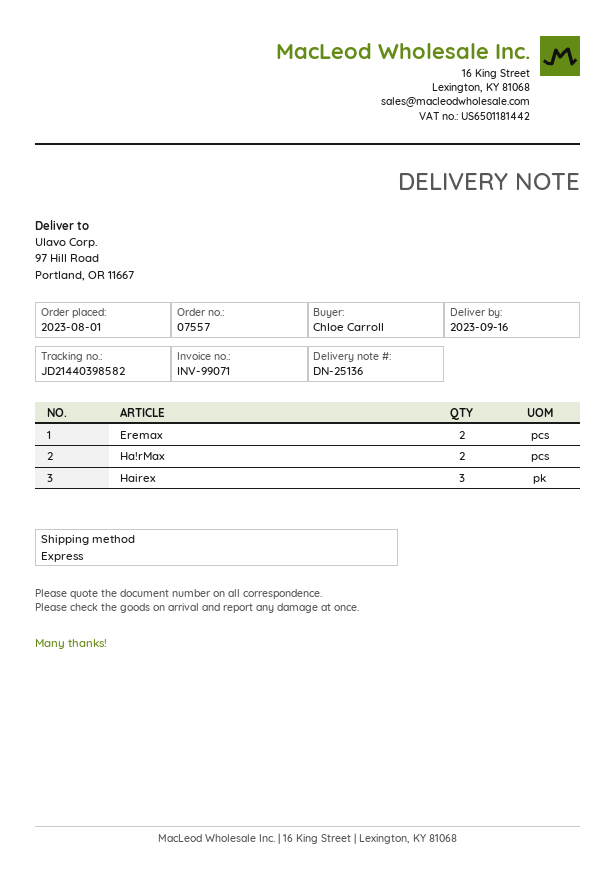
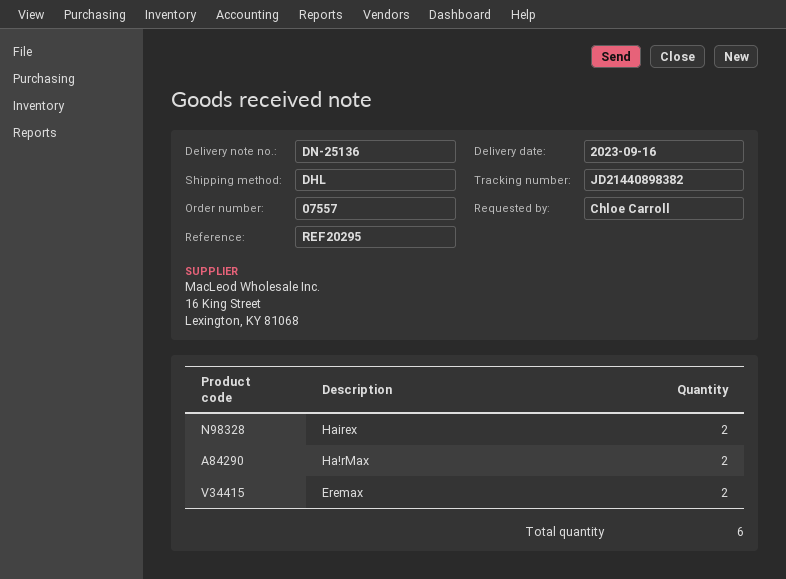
shipping method: express -> DHL
tracking number: JD21440398582 -> JD21440898382
Hairex: 3 -> 2

